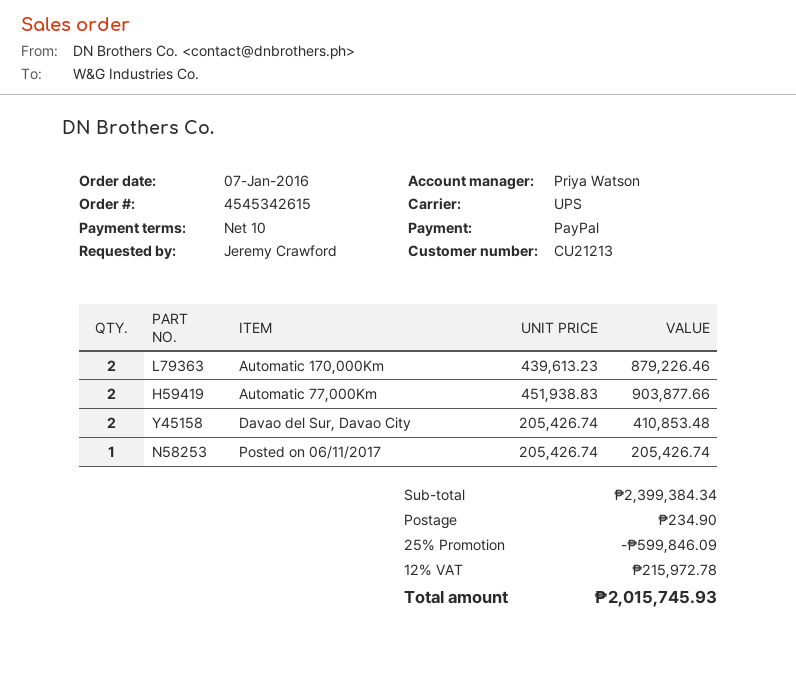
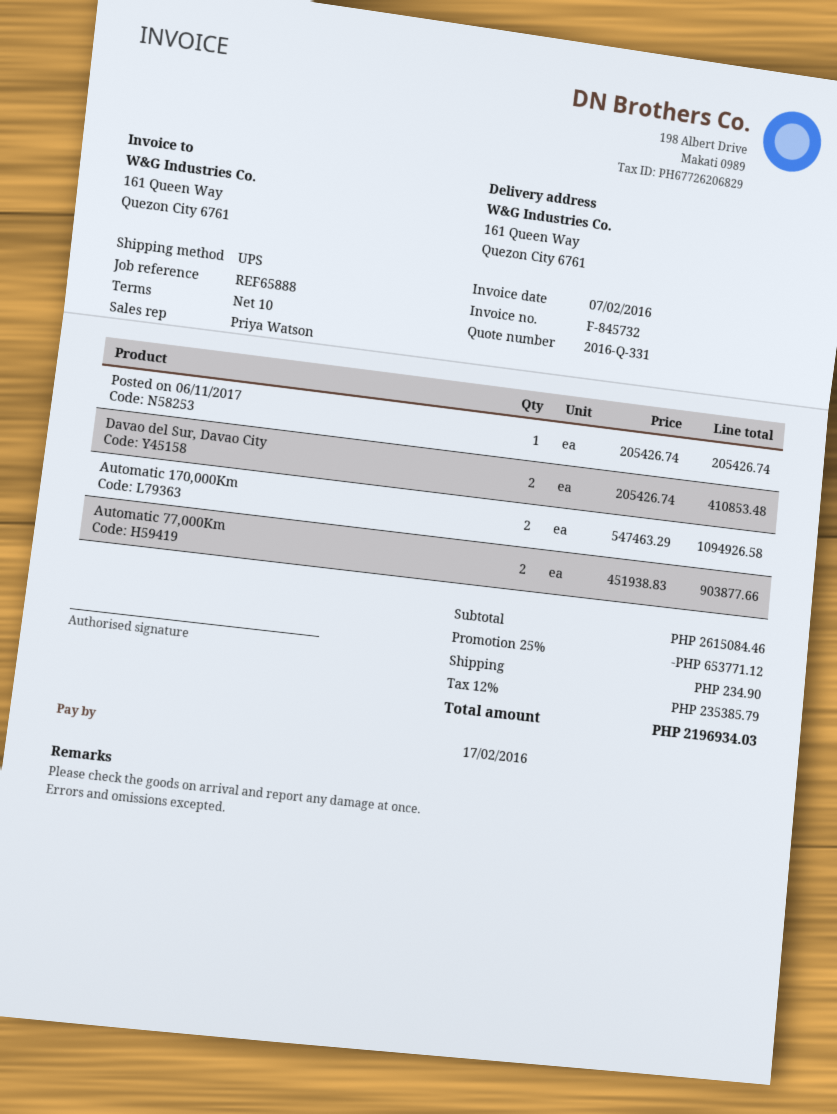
Automatic 170,000Km: 2 x 439613.23 = 879226.46 -> 2 x 547463.29 = 1094926.58
subtotal: 2399384.34 -> 2615084.46
discount: 25% = 599846.09 -> 25% = 653771.12
tax: 12% = 215972.78 -> 12% = 235385.79
total: 2015745.93 -> 2196934.03

